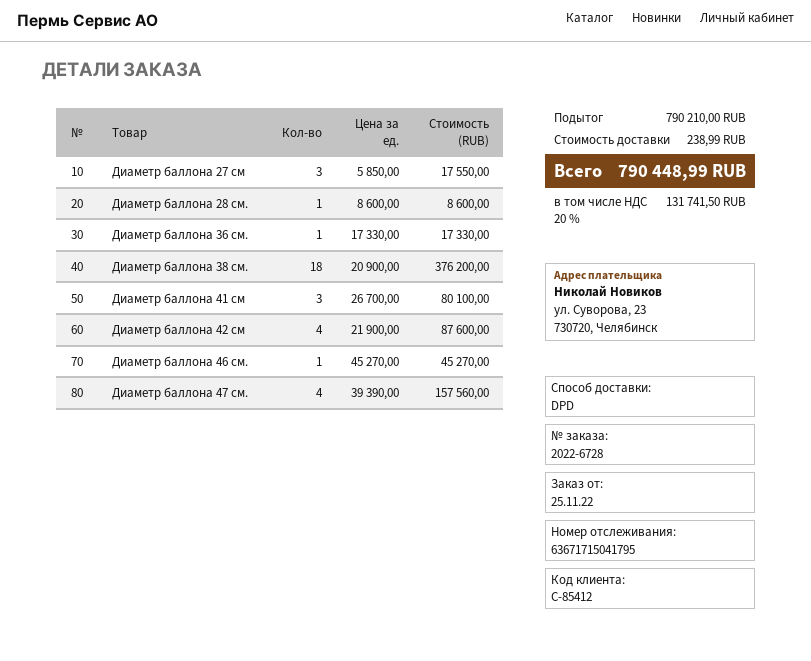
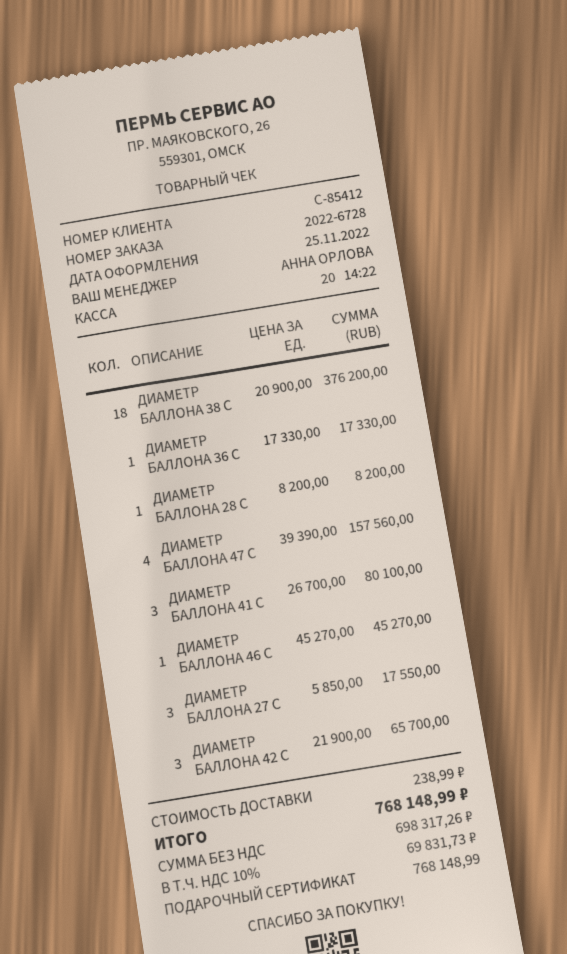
Диаметр баллона 28 см.: 1 x 8600.00 = 8600.00 -> 1 x 8200.00 = 8200.00
Диаметр баллона 42 см: 4 x 21900.00 = 87600.00 -> 3 x 21900.00 = 65700.00
tax: 20% = 131741.50 -> 10% = 69831.73
total: 790448.99 -> 768148.99

